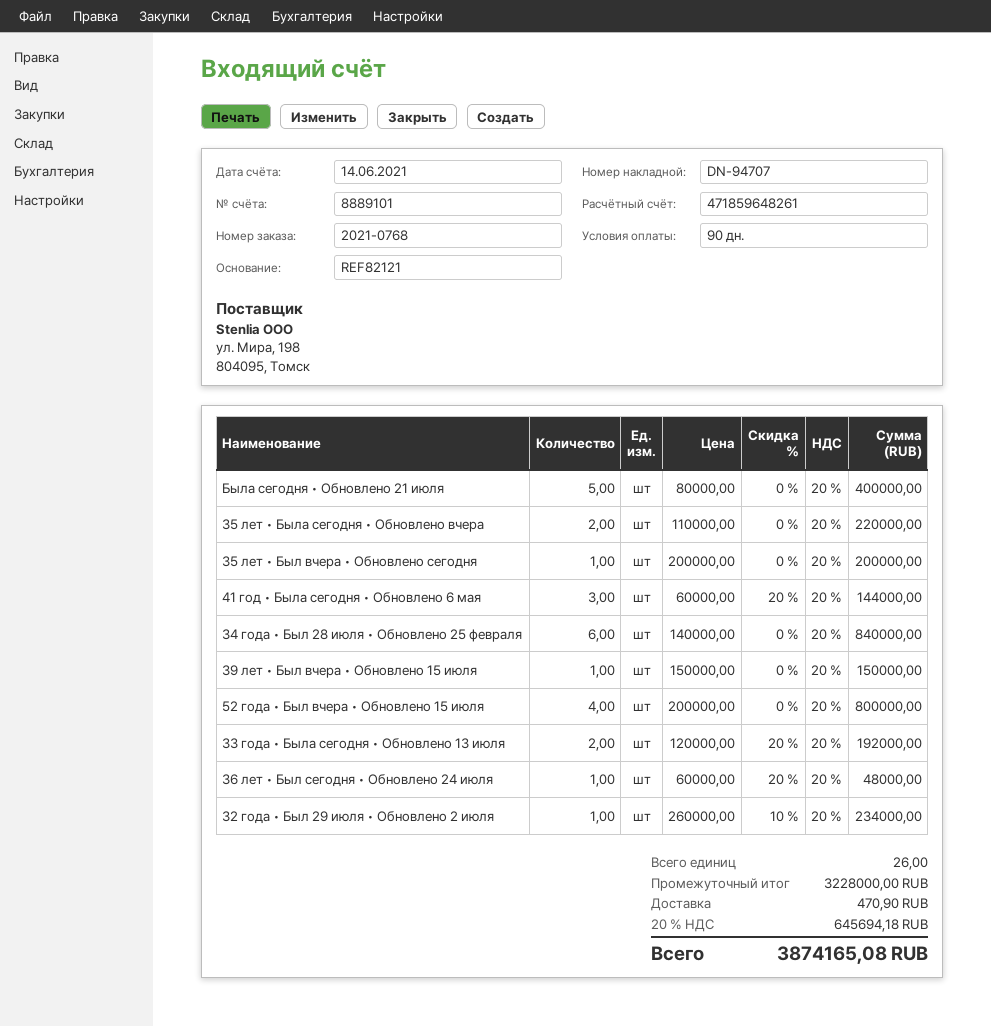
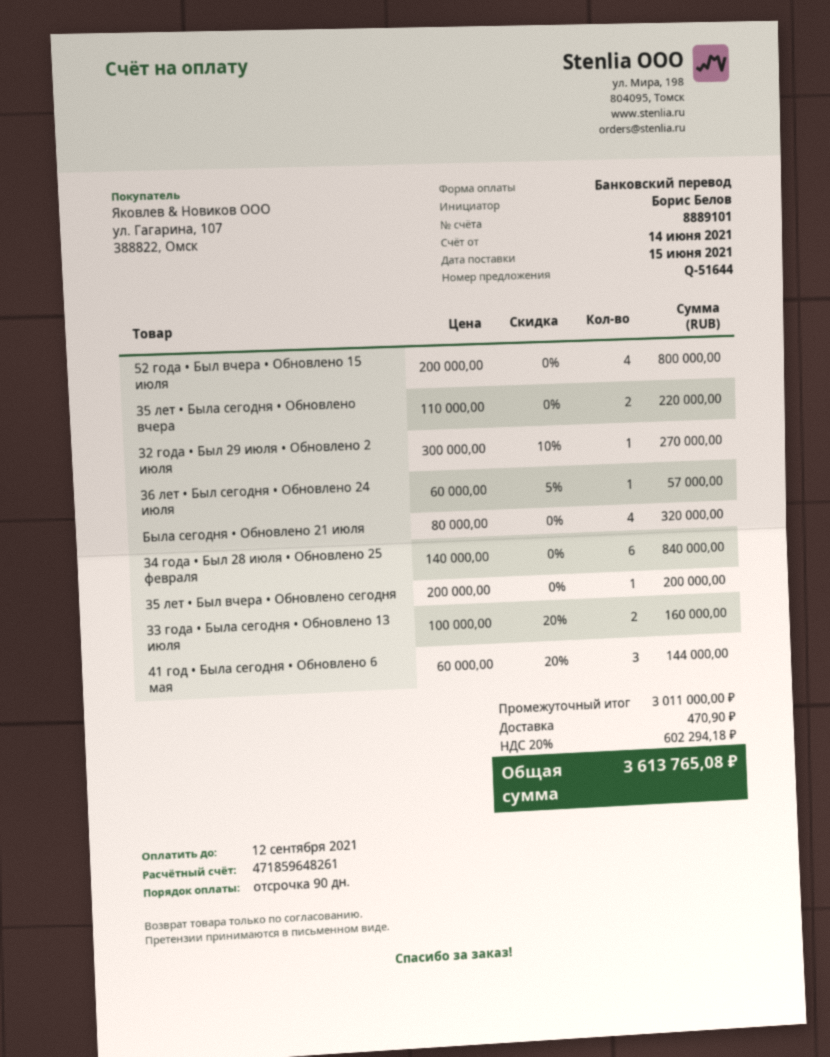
Была сегодня • Обновлено 21 июля: 5 x 80000.00 = 400000.00 -> 4 x 80000.00 = 320000.00
39 лет • Был вчера • Обновлено 15 июля: 1 x 150000.00 = 150000.00 -> none
33 года • Была сегодня • Обновлено 13 июля: 2 x 120000.00 - 20% = 192000.00 -> 2 x 100000.00 - 20% = 160000.00
36 лет • Был сегодня • Обновлено 24 июля: 1 x 60000.00 - 20% = 48000.00 -> 1 x 60000.00 - 5% = 57000.00
32 года • Был 29 июля • Обновлено 2 июля: 1 x 260000.00 - 10% = 234000.00 -> 1 x 300000.00 - 10% = 270000.00
subtotal: 3228000.00 -> 3011000.00
tax: 20% = 645694.18 -> 20% = 602294.18
total: 3874165.08 -> 3613765.08

